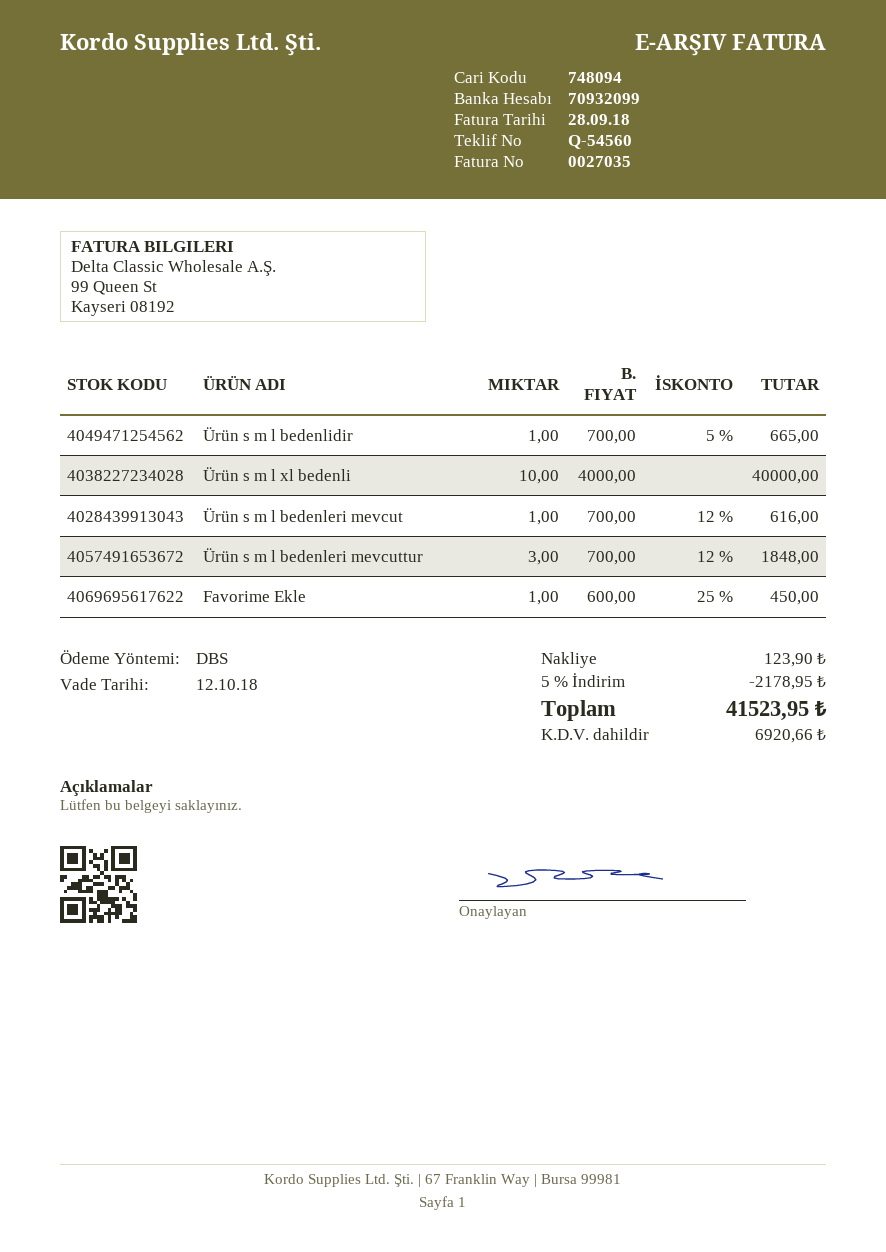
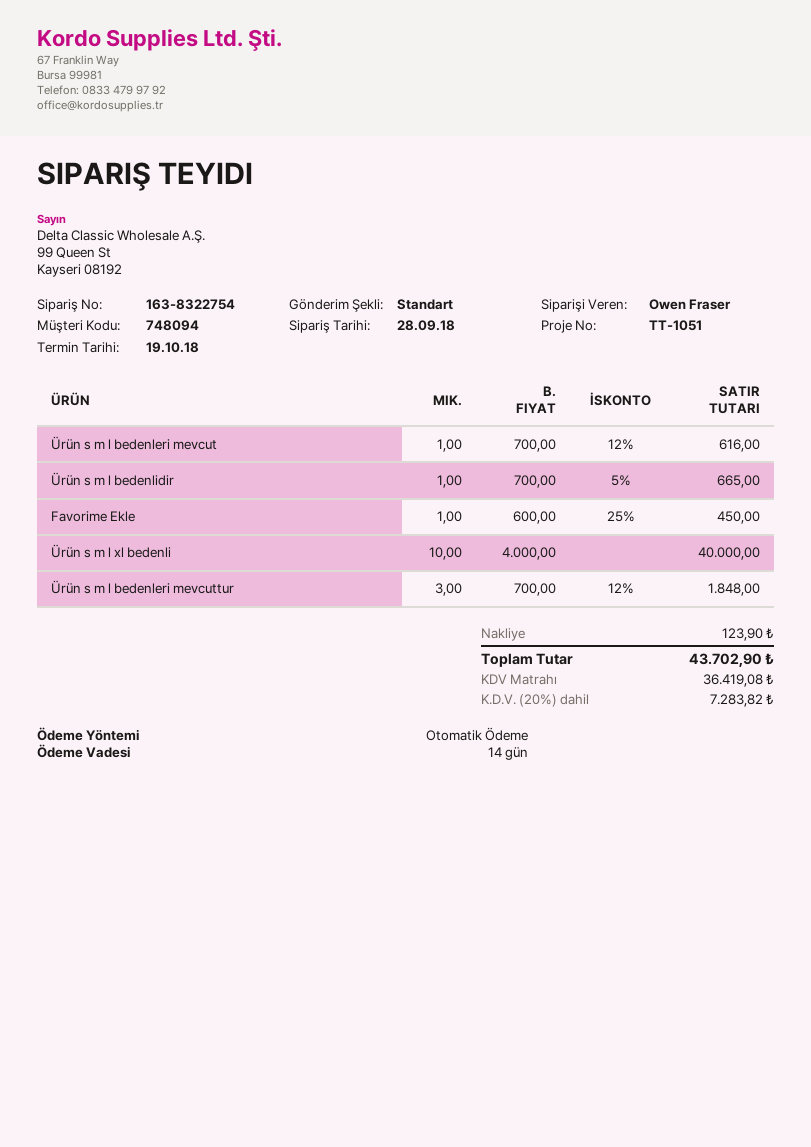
discount: 5% = 2178.95 -> none
tax: 6920.66 -> 7283.82
total: 41523.95 -> 43702.90

